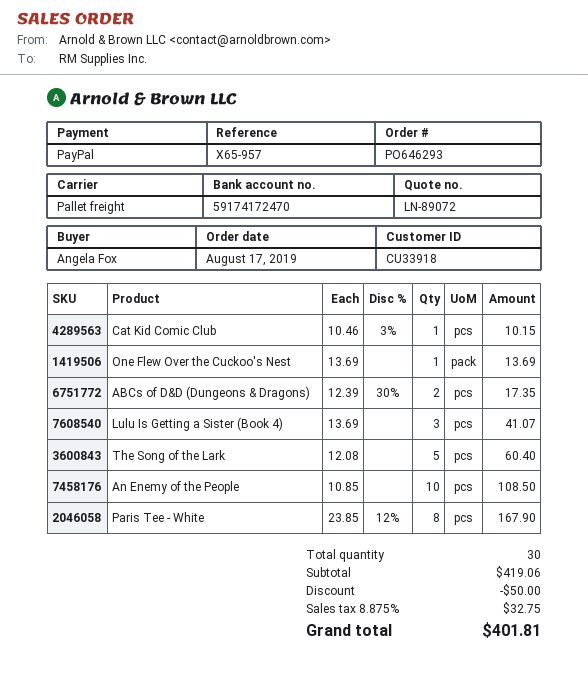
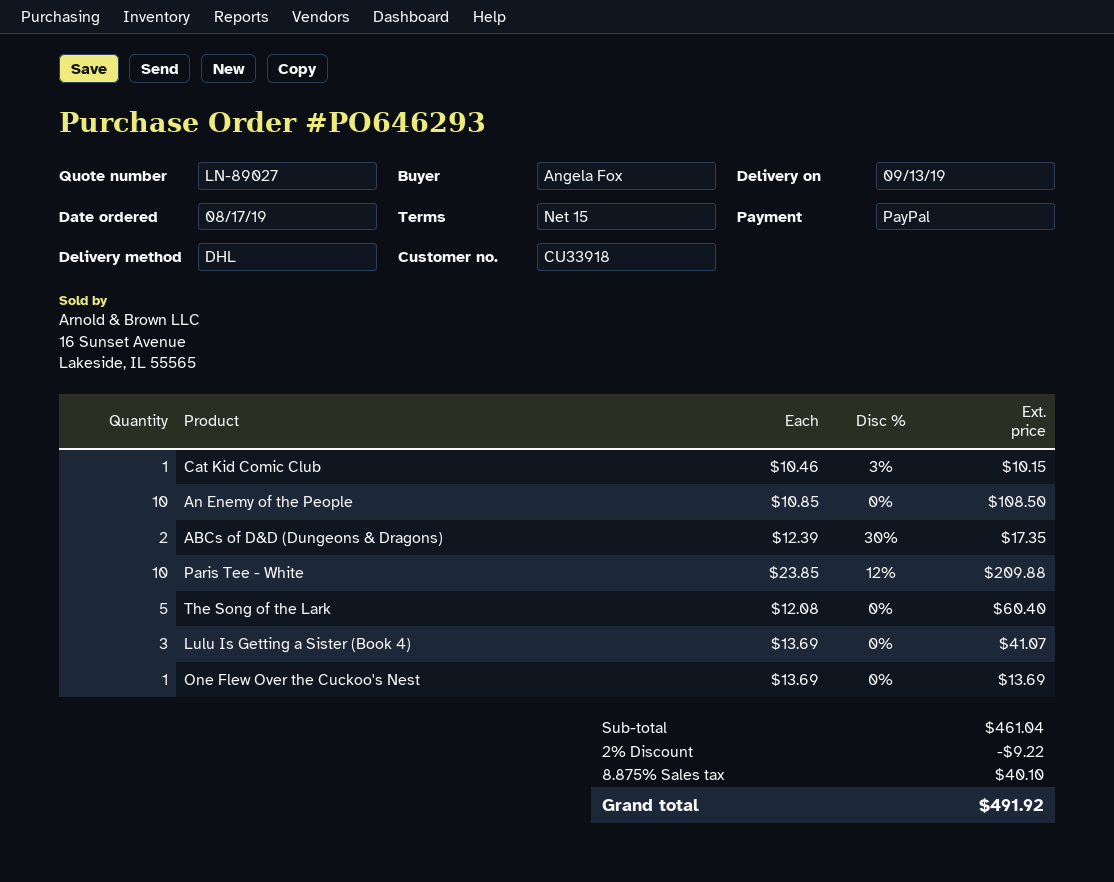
quote number: LN-89072 -> LN-89027
shipping method: pallet freight -> DHL
Paris Tee - White: 8 x 23.85 - 12% = 167.90 -> 10 x 23.85 - 12% = 209.88
subtotal: 419.06 -> 461.04
discount: 50.00 -> 9.22
tax: 8.875% = 32.75 -> 8.875% = 40.10
total: 401.81 -> 491.92

